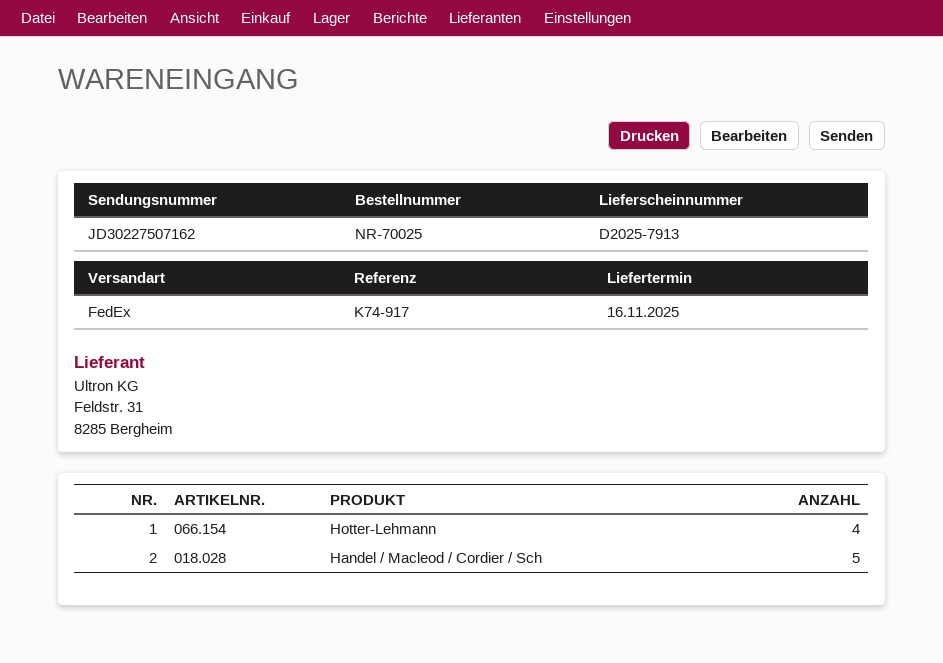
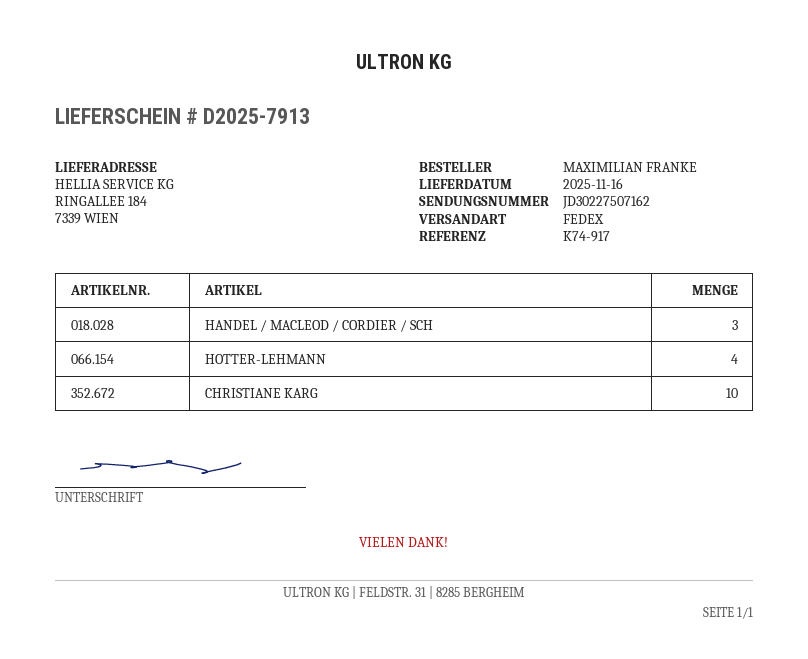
Handel / Macleod / Cordier / Sch: 5 -> 3
CHRISTIANE KARG: none -> 10

